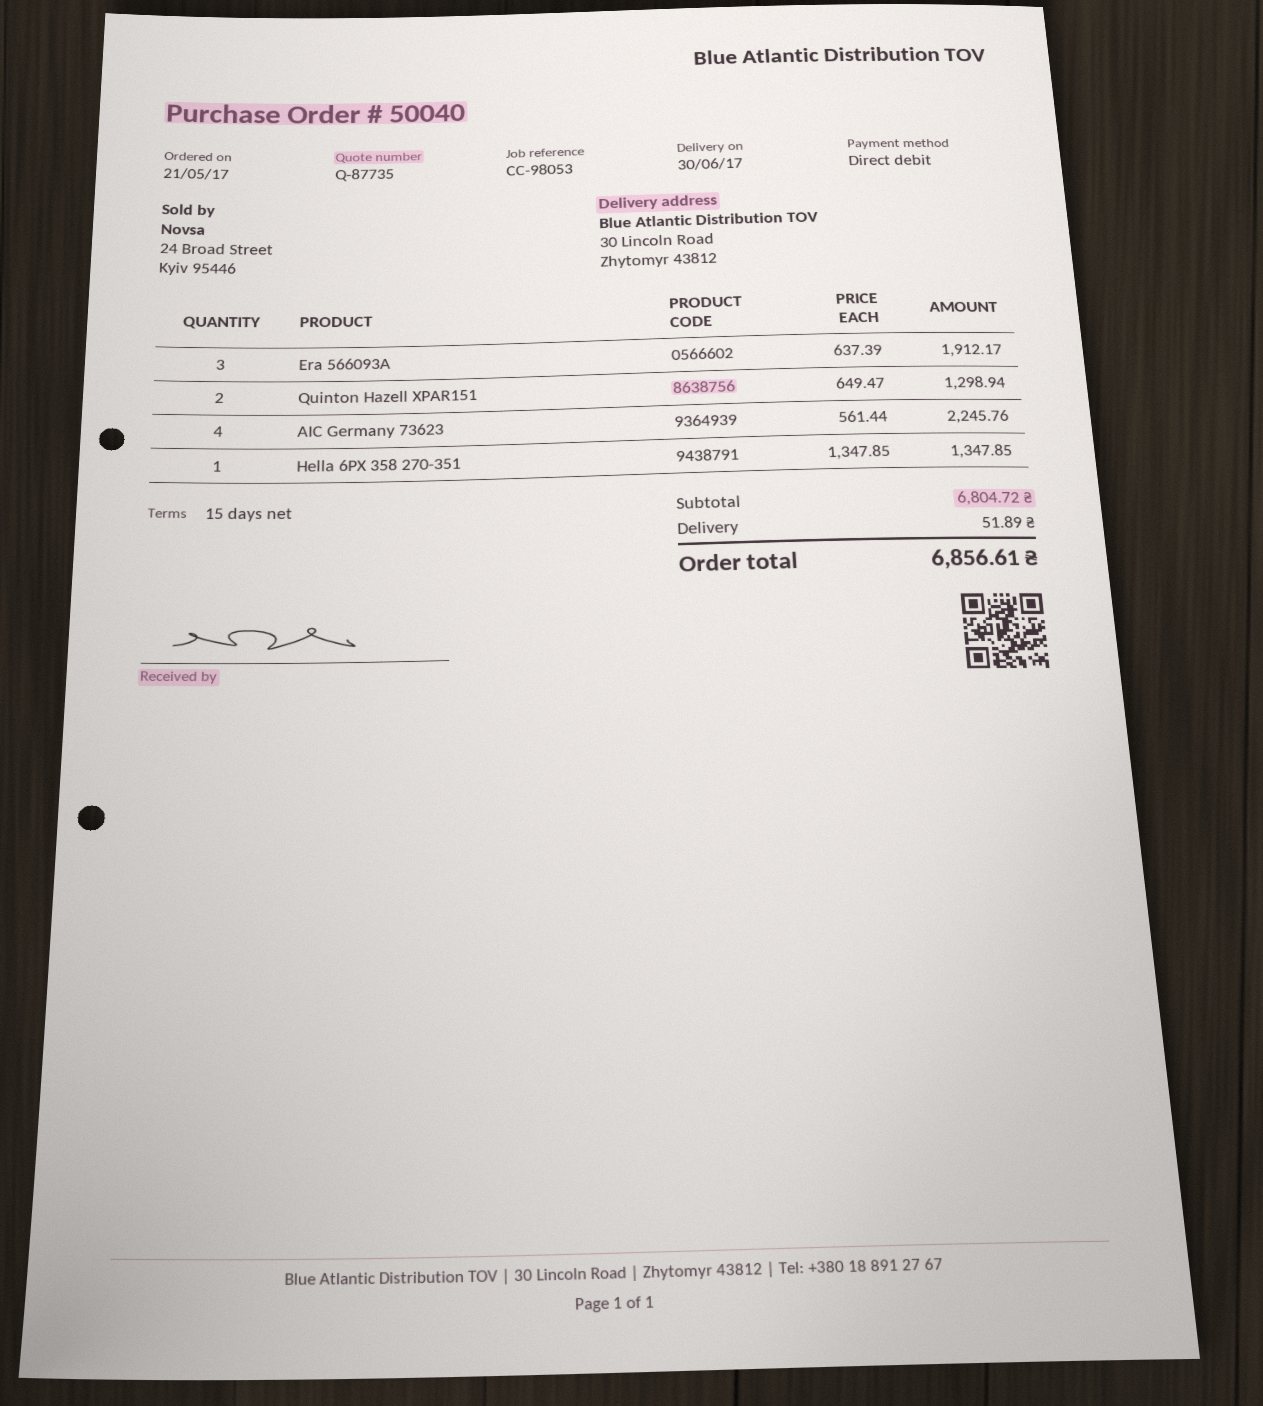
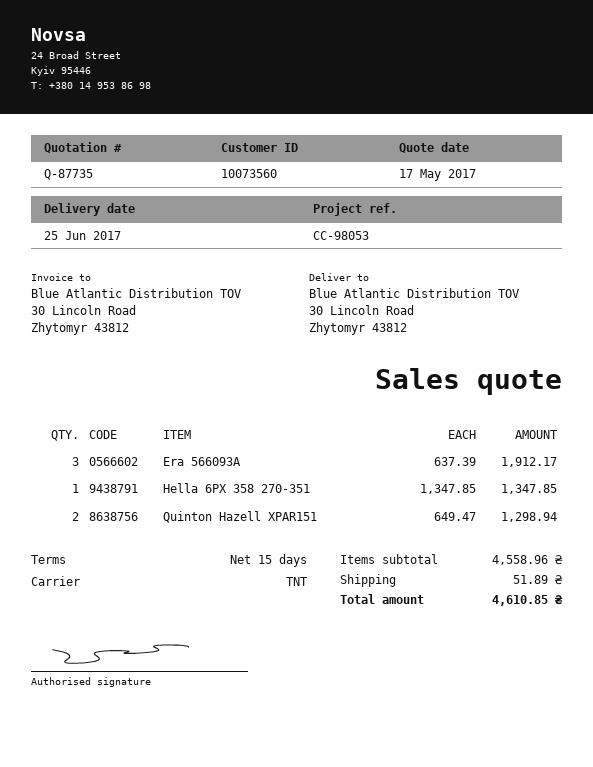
delivery date: 2017-06-30 -> 2017-06-25
AIC Germany 73623: 4 x 561.44 = 2245.76 -> none
subtotal: 6804.72 -> 4558.96
total: 6856.61 -> 4610.85

